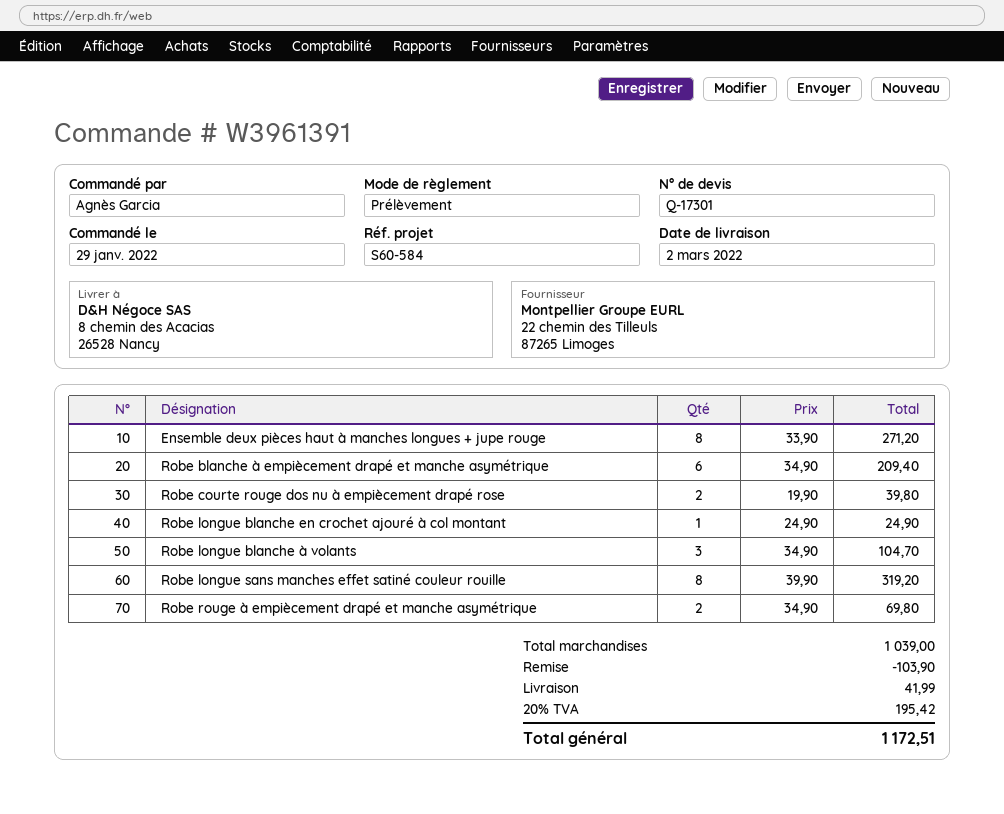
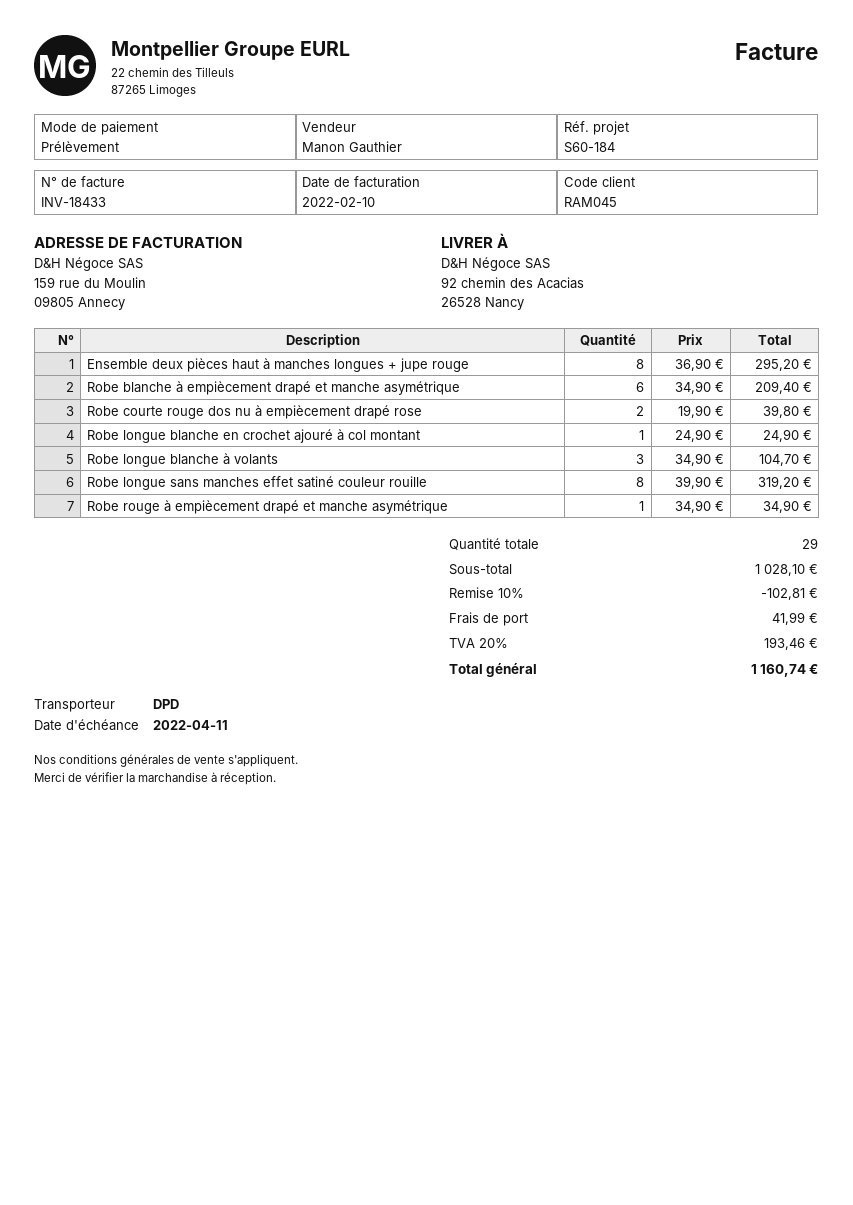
reference: S60-584 -> S60-184
ship to: 8 chemin des Acacias, 26528 Nancy -> 92 chemin des Acacias, 26528 Nancy
Ensemble deux pièces haut à manches longues + jupe rouge: 8 x 33.90 = 271.20 -> 8 x 36.90 = 295.20
Robe rouge à empiècement drapé et manche asymétrique: 2 x 34.90 = 69.80 -> 1 x 34.90 = 34.90
subtotal: 1039.00 -> 1028.10
discount: 103.90 -> 102.81
tax: 20% = 195.42 -> 20% = 193.46
total: 1172.51 -> 1160.74

